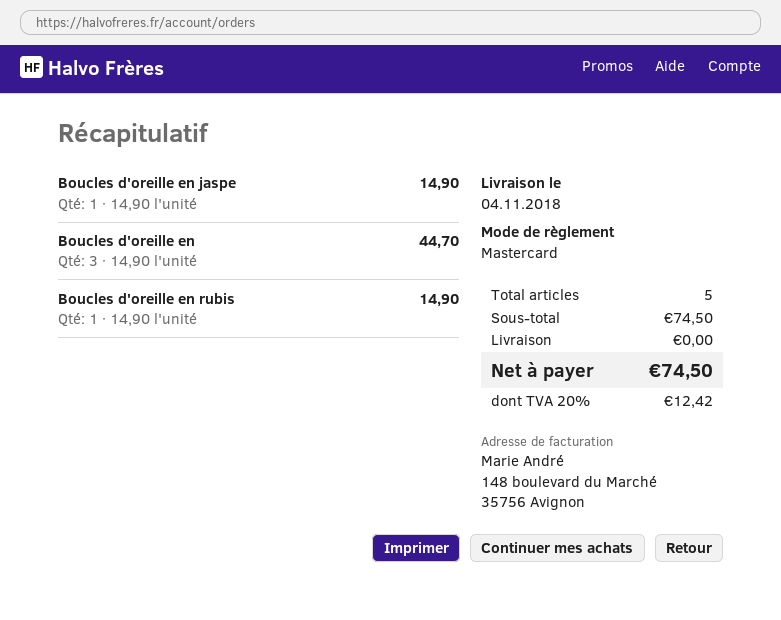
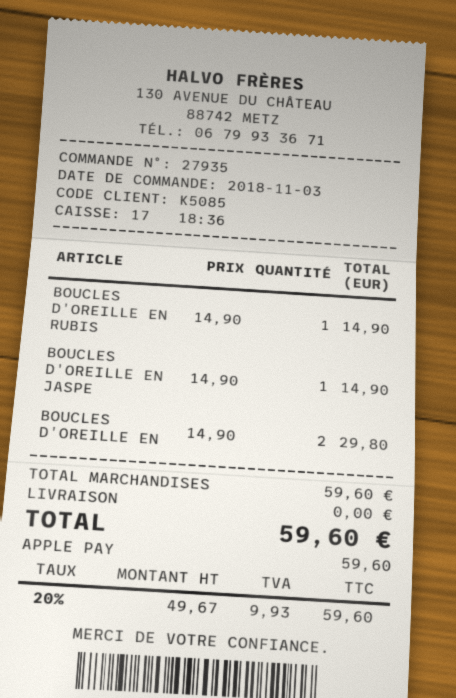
payment method: Mastercard -> Apple Pay
Boucles d'oreille en: 3 x 14.90 = 44.70 -> 2 x 14.90 = 29.80
subtotal: 74.50 -> 59.60
tax: 20% = 12.42 -> 20% = 9.93
total: 74.50 -> 59.60

